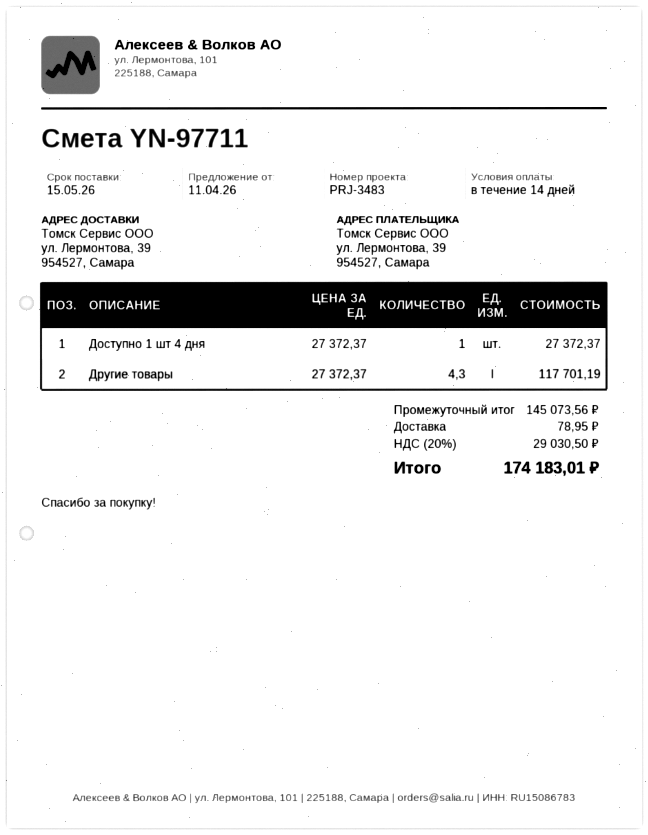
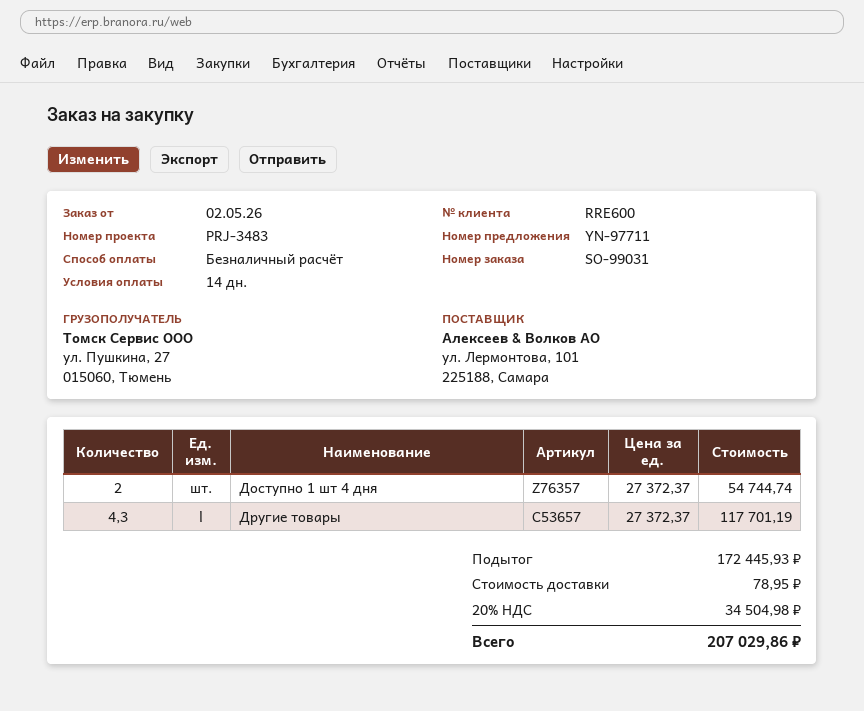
ship to: ул. Лермонтова, 39, 954527, Самара -> ул. Пушкина, 27, 015060, Тюмень
Доступно 1 шт 4 дня: 1 x 27372.37 = 27372.37 -> 2 x 27372.37 = 54744.74
subtotal: 145073.56 -> 172445.93
tax: 20% = 29030.50 -> 20% = 34504.98
total: 174183.01 -> 207029.86

